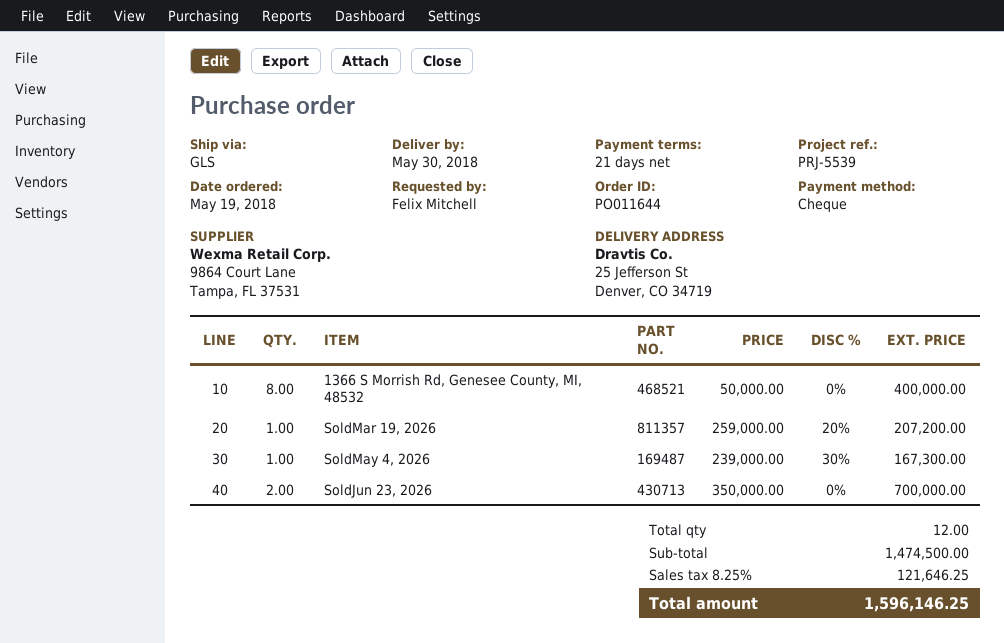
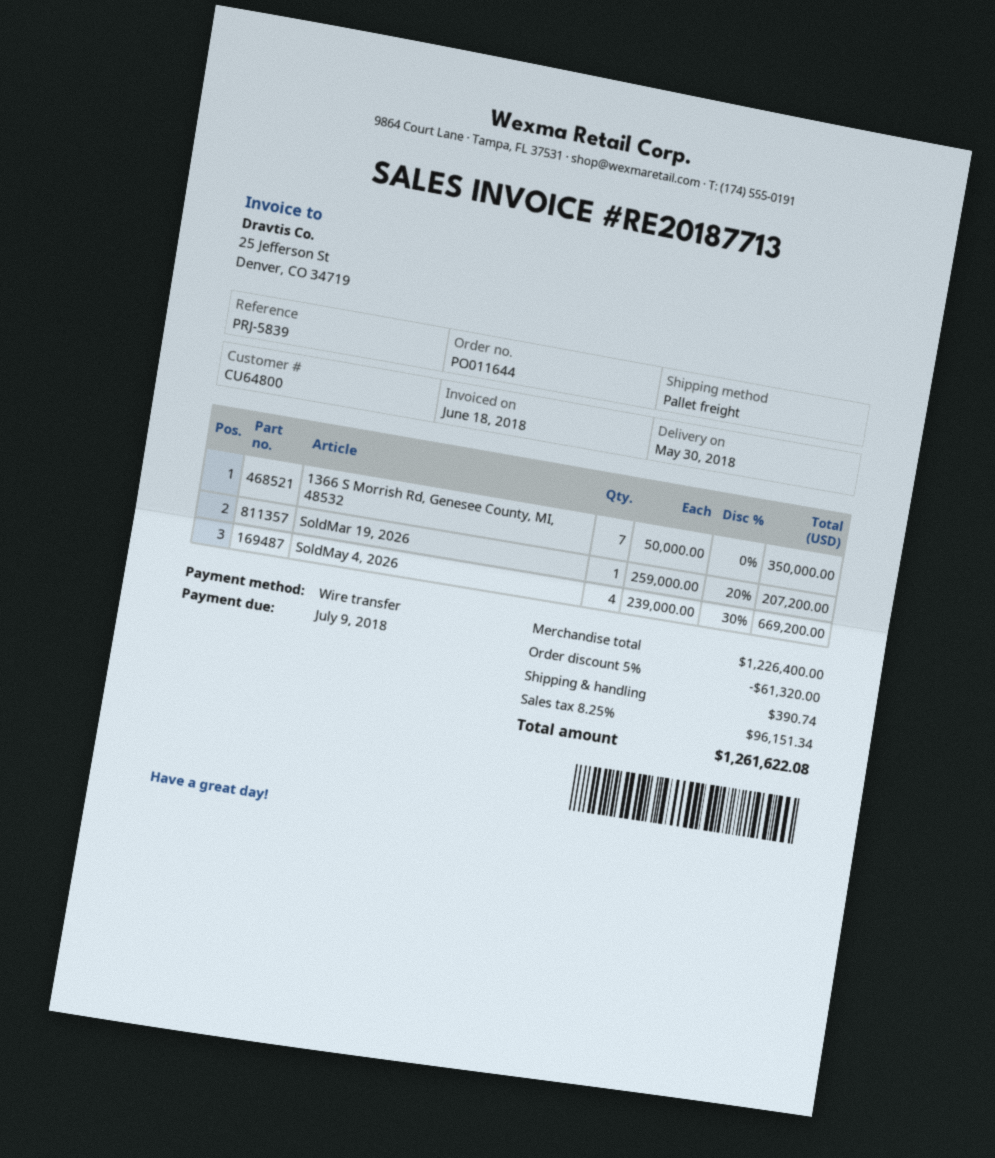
reference: PRJ-5539 -> PRJ-5839
payment method: cheque -> bank transfer
shipping method: GLS -> pallet freight
1366 S Morrish Rd, Genesee County, MI, 48532: 8 x 50000.00 = 400000.00 -> 7 x 50000.00 = 350000.00
SoldMay 4, 2026: 1 x 239000.00 - 30% = 167300.00 -> 4 x 239000.00 - 30% = 669200.00
SoldJun 23, 2026: 2 x 350000.00 = 700000.00 -> none
subtotal: 1474500.00 -> 1226400.00
discount: none -> 5% = 61320.00
shipping: none -> 390.74
tax: 8.25% = 121646.25 -> 8.25% = 96151.34
total: 1596146.25 -> 1261622.08

